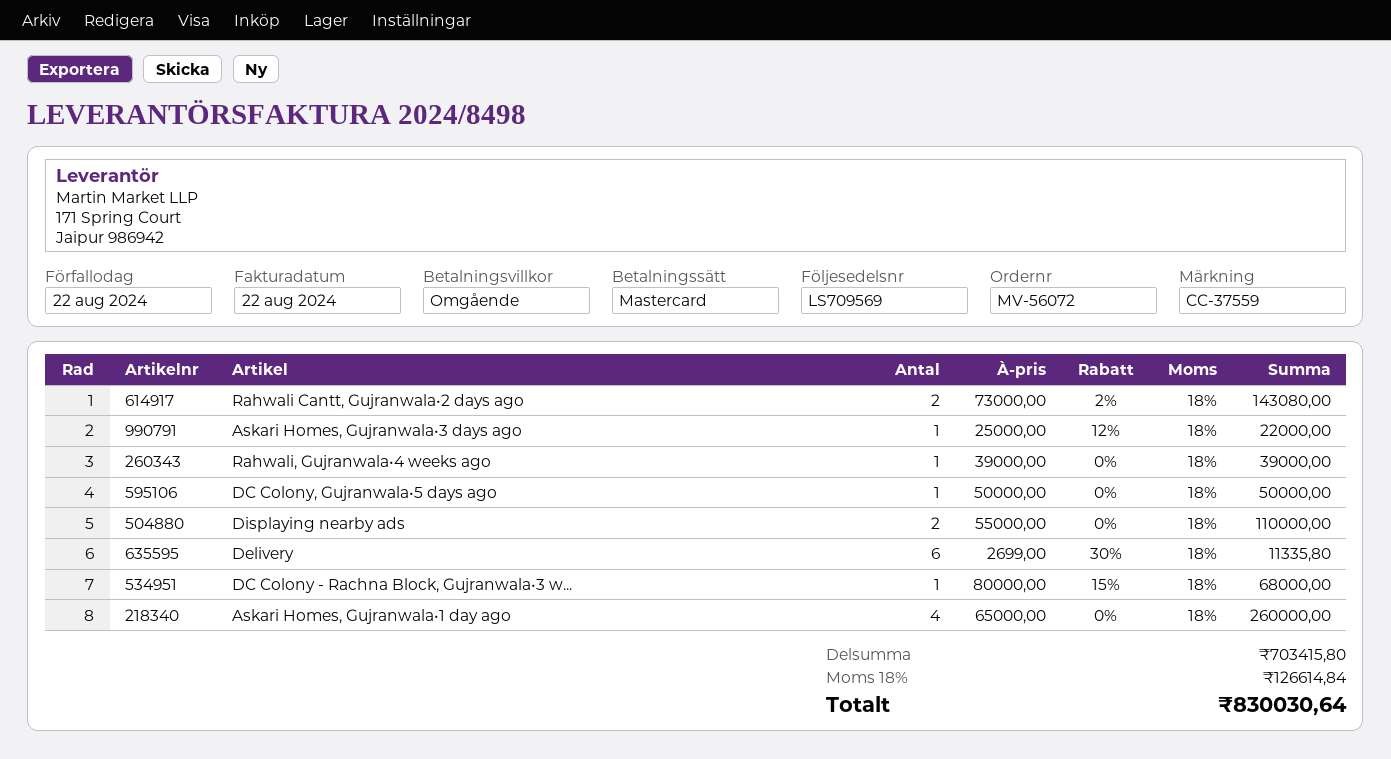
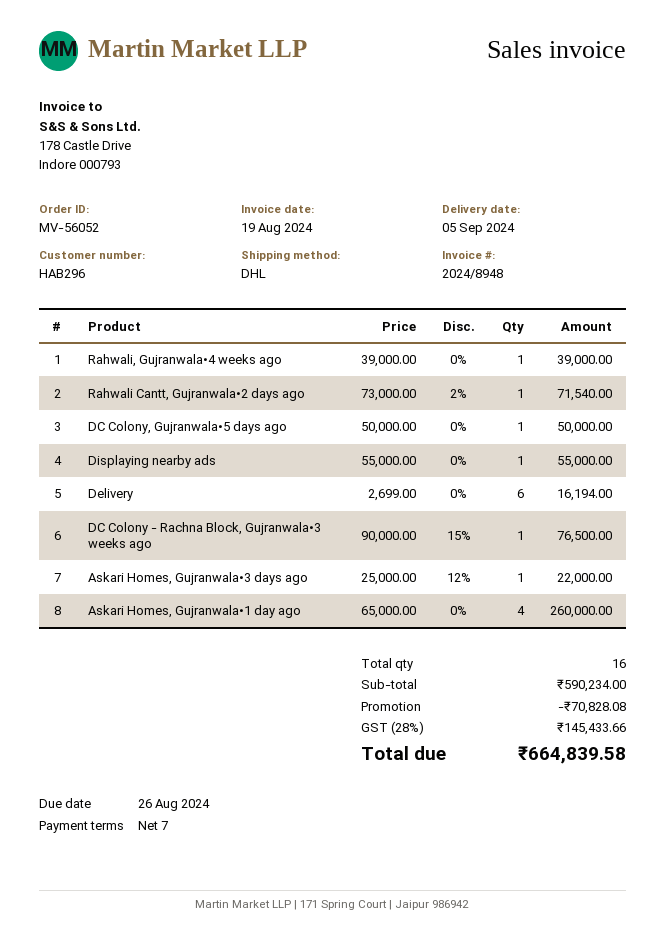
order number: MV-56072 -> MV-56052
invoice number: 2024/8498 -> 2024/8948
invoice date: 2024-08-22 -> 2024-08-19
payment terms: on receipt -> 7 days
due date: 2024-08-22 -> 2024-08-26
Rahwali Cantt, Gujranwala•2 days ago: 2 x 73000.00 - 2% = 143080.00 -> 1 x 73000.00 - 2% = 71540.00
Displaying nearby ads: 2 x 55000.00 = 110000.00 -> 1 x 55000.00 = 55000.00
Delivery: 6 x 2699.00 - 30% = 11335.80 -> 6 x 2699.00 = 16194.00
DC Colony - Rachna Block, Gujranwala•3 w...: 1 x 80000.00 - 15% = 68000.00 -> 1 x 90000.00 - 15% = 76500.00
subtotal: 703415.80 -> 590234.00
discount: none -> 70828.08
tax: 18% = 126614.84 -> 28% = 145433.66
total: 830030.64 -> 664839.58

